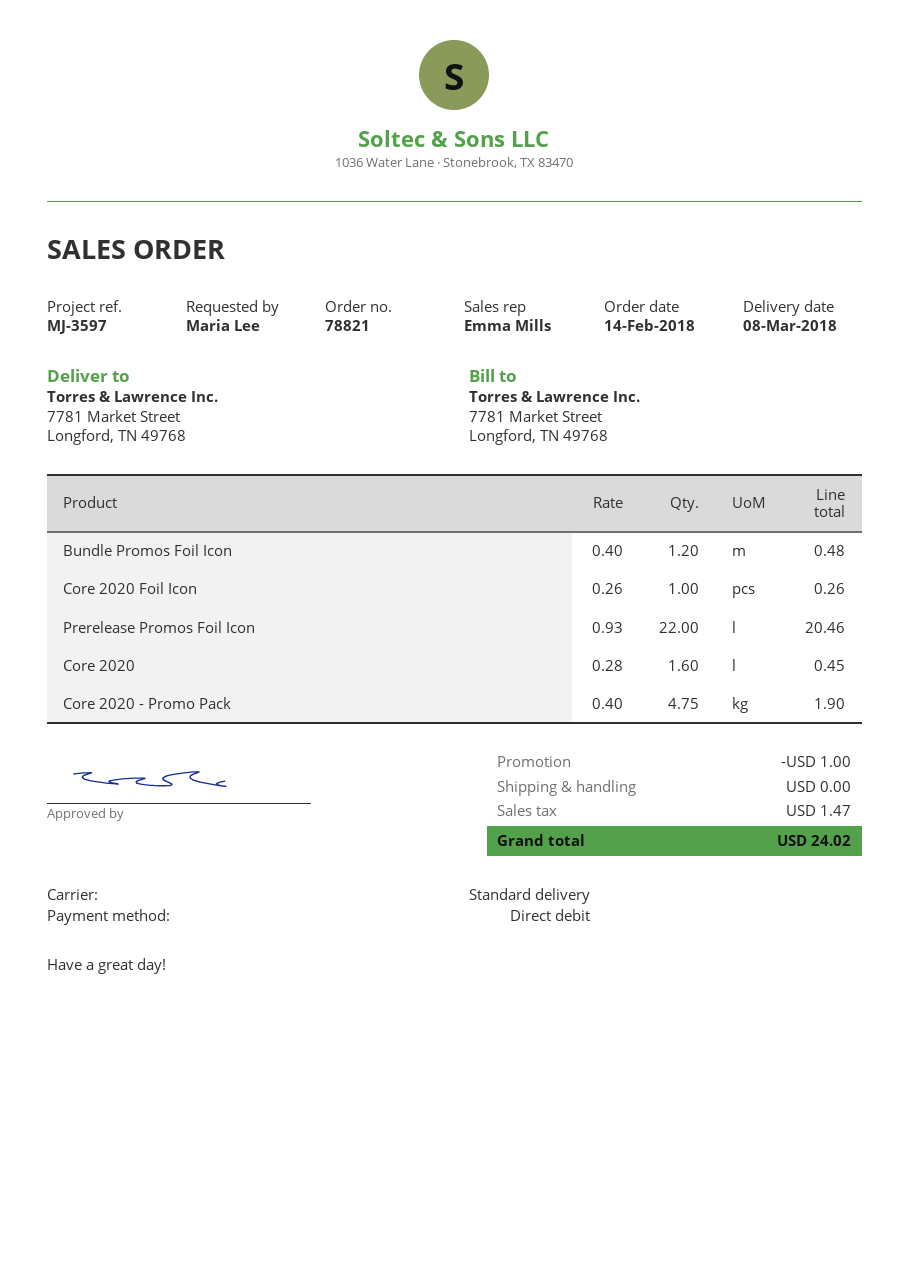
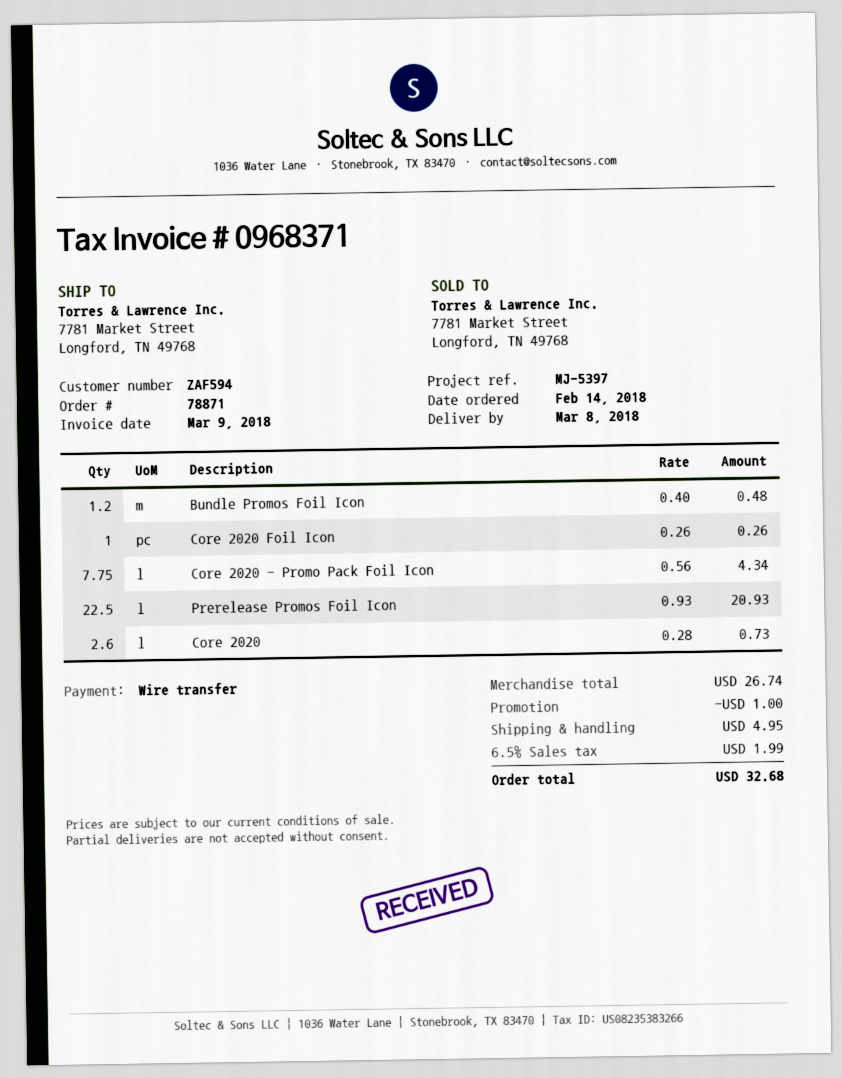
order number: 78821 -> 78871
reference: MJ-3597 -> MJ-5397
payment method: direct debit -> bank transfer
Prerelease Promos Foil Icon: 22 x 0.93 = 20.46 -> 22.5 x 0.93 = 20.93
Core 2020: 1.6 x 0.28 = 0.45 -> 2.6 x 0.28 = 0.73
Core 2020 - Promo Pack: 4.75 x 0.40 = 1.90 -> none
Core 2020 - Promo Pack Foil Icon: none -> 7.75 x 0.56 = 4.34
shipping: 0.00 -> 4.95
tax: 1.47 -> 1.99
total: 24.02 -> 32.68

